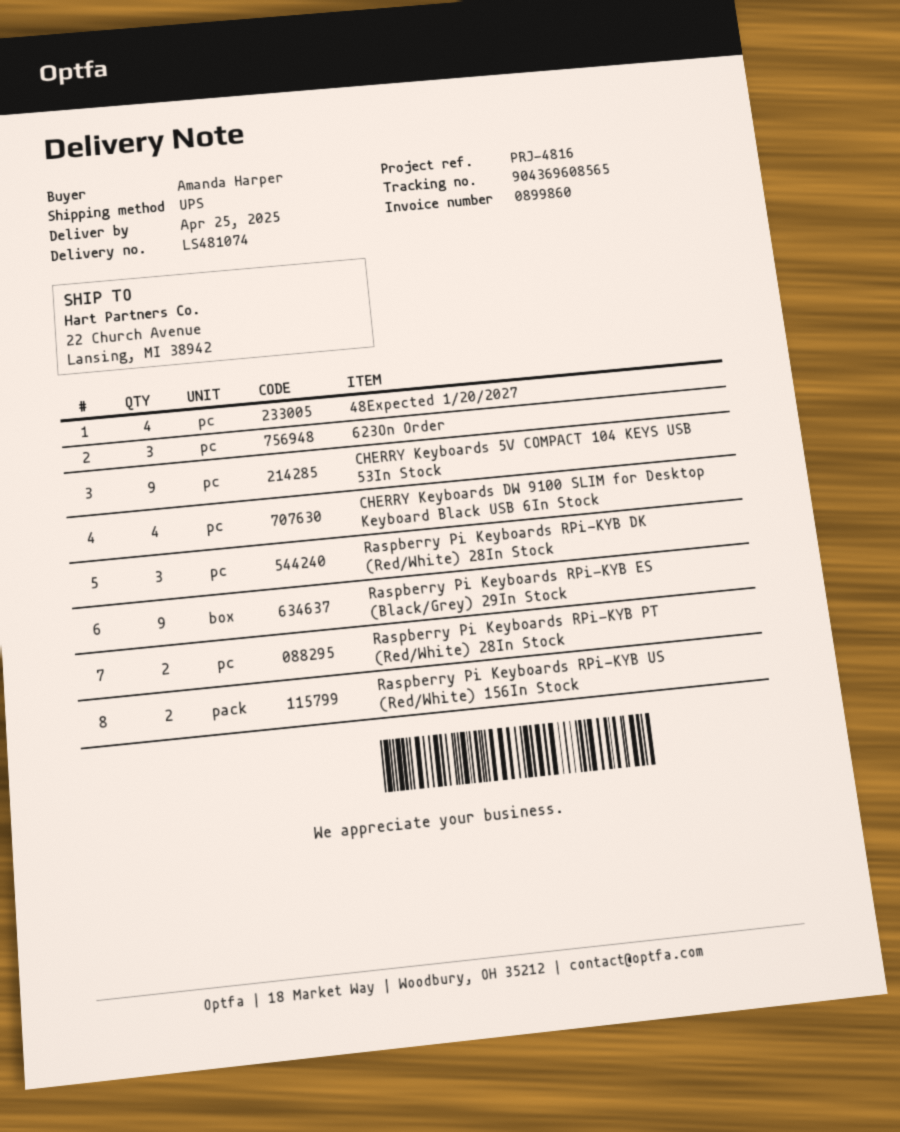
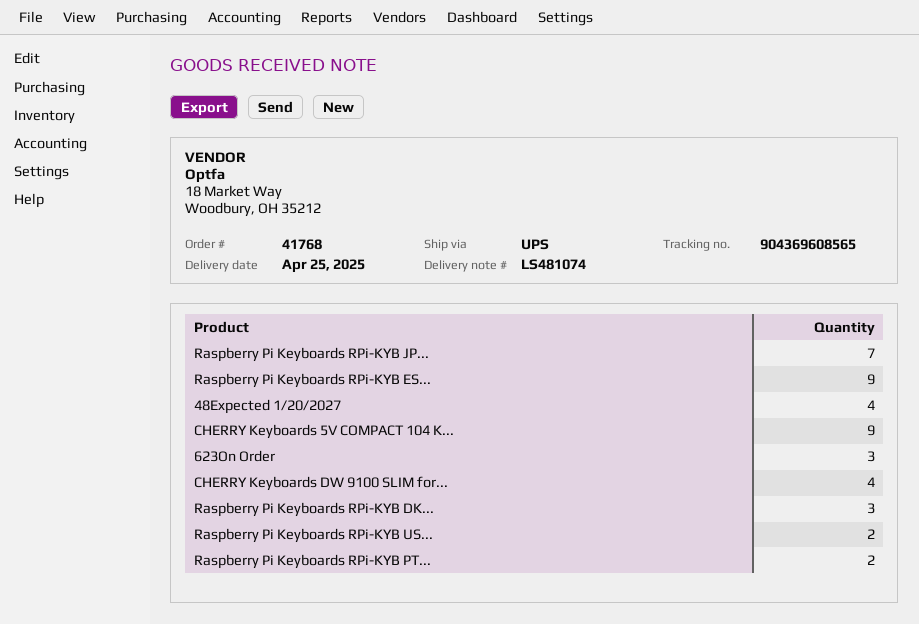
Raspberry Pi Keyboards RPi-KYB JP...: none -> 7

